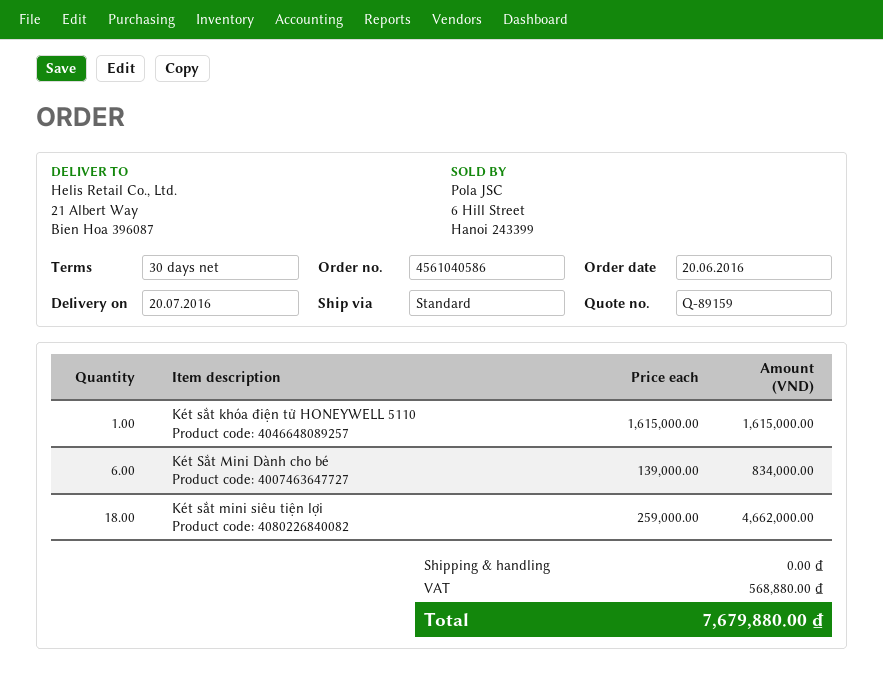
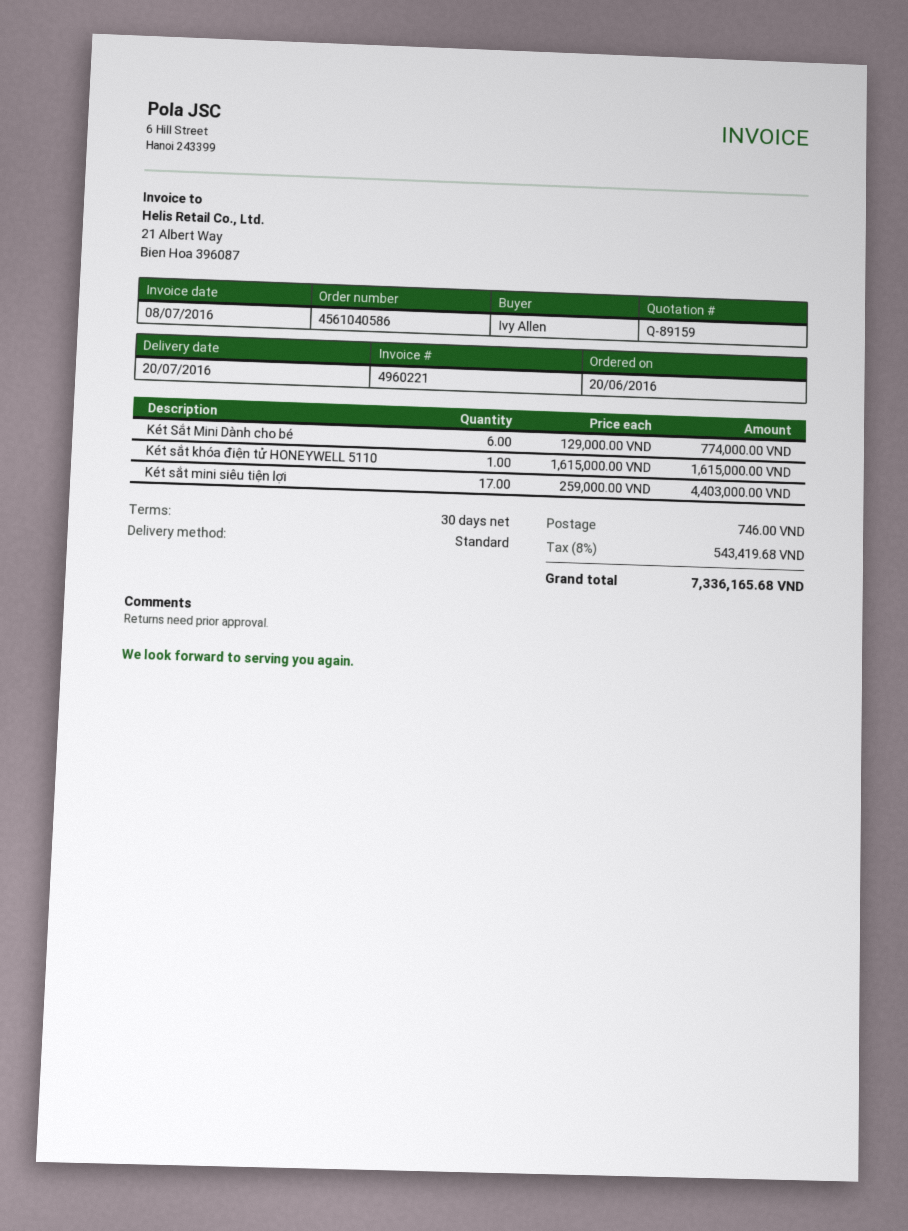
Két Sắt Mini Dành cho bé: 6 x 139000.00 = 834000.00 -> 6 x 129000.00 = 774000.00
Két sắt mini siêu tiện lợi: 18 x 259000.00 = 4662000.00 -> 17 x 259000.00 = 4403000.00
shipping: 0.00 -> 746.00
tax: 568880.00 -> 543419.68
total: 7679880.00 -> 7336165.68

